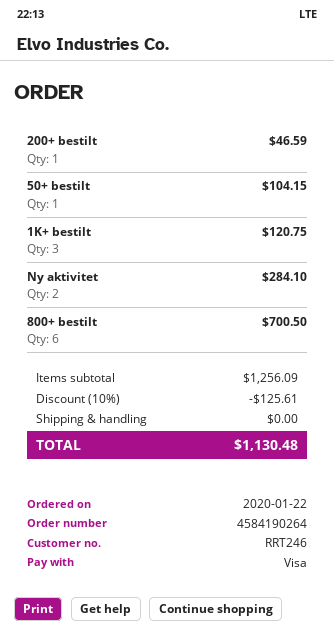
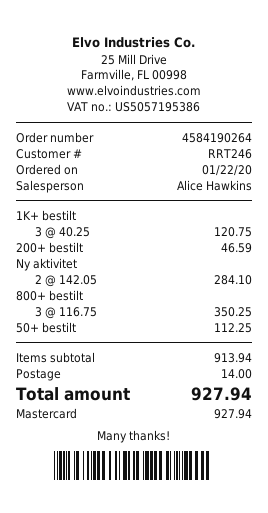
payment method: Visa -> Mastercard
50+ bestilt: 1 for 104.15 -> 1 for 112.25
800+ bestilt: 6 for 700.50 -> 3 for 350.25
subtotal: 1256.09 -> 913.94
discount: 10% = 125.61 -> none
shipping: 0.00 -> 14.00
total: 1130.48 -> 927.94

